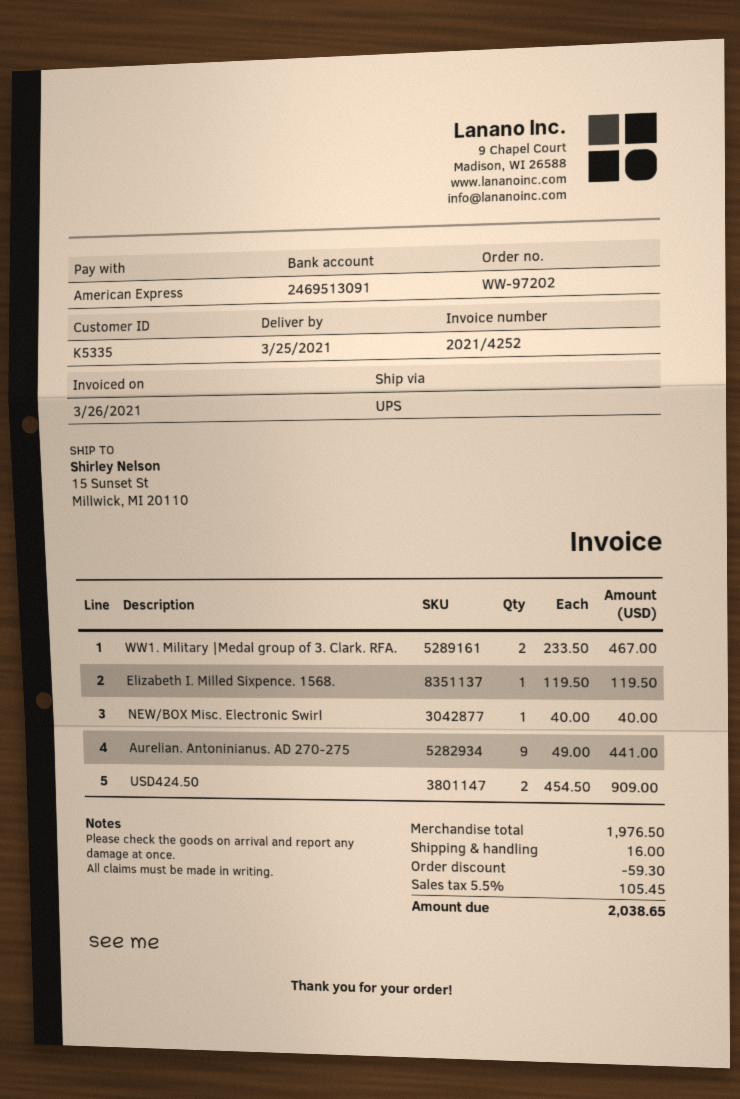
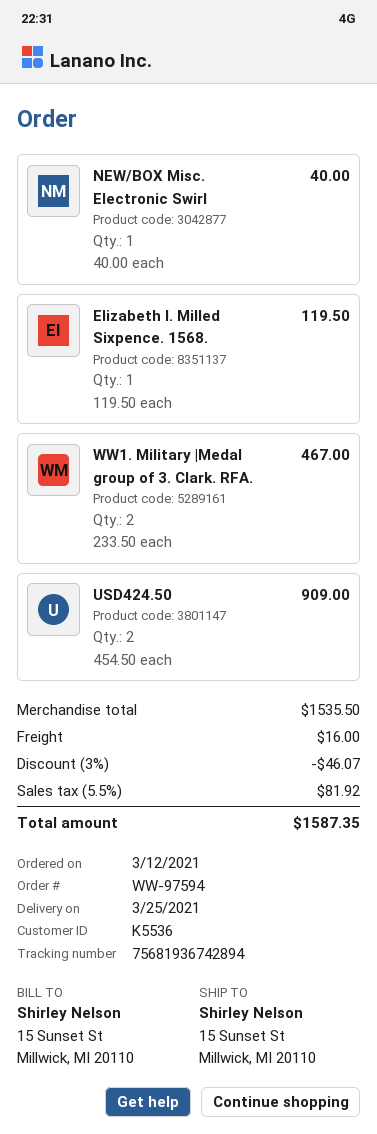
order number: WW-97202 -> WW-97594
customer number: K5335 -> K5536
Aurelian. Antoninianus. AD 270-275: 9 x 49.00 = 441.00 -> none
subtotal: 1976.50 -> 1535.50
discount: 59.30 -> 46.07
tax: 5.5% = 105.45 -> 5.5% = 81.92
total: 2038.65 -> 1587.35

